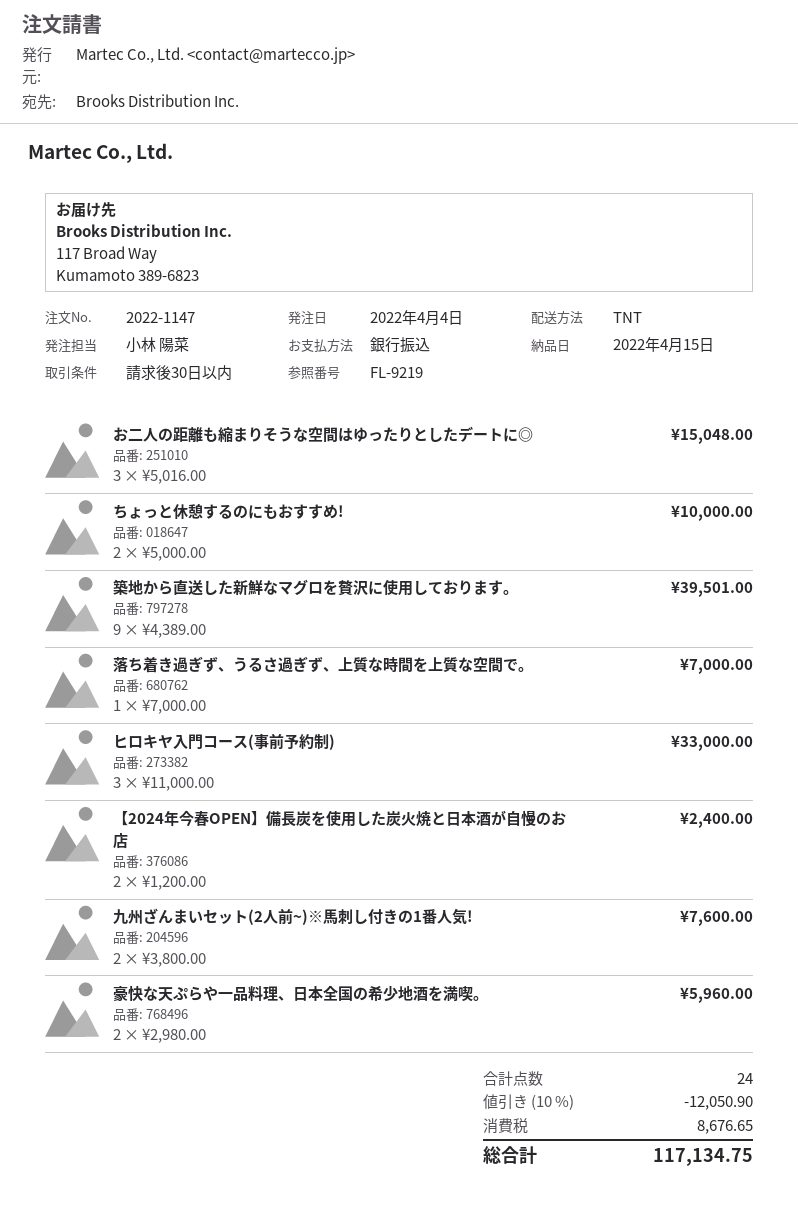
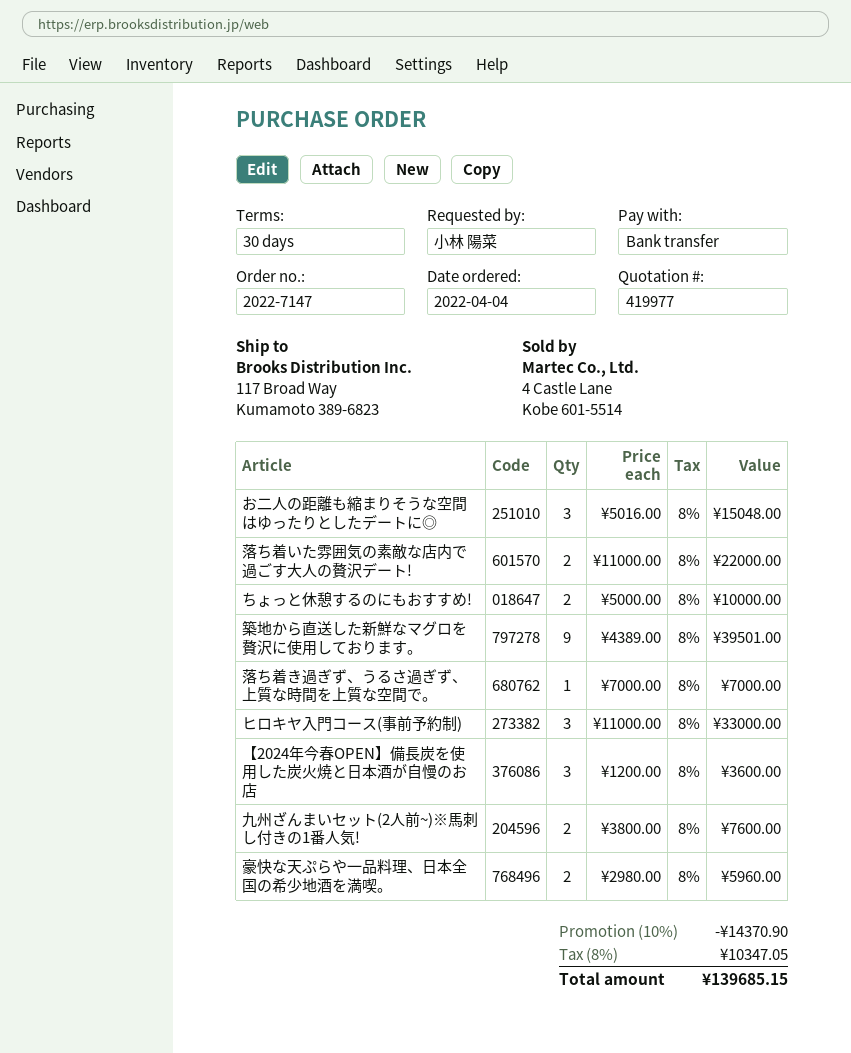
order number: 2022-1147 -> 2022-7147
【2024年今春OPEN】備長炭を使用した炭火焼と日本酒が自慢のお店: 2 x 1200.00 = 2400.00 -> 3 x 1200.00 = 3600.00
落ち着いた雰囲気の素敵な店内で過ごす大人の贅沢デート!: none -> 2 x 11000.00 = 22000.00
discount: 10% = 12050.90 -> 10% = 14370.90
tax: 8676.65 -> 10347.05
total: 117134.75 -> 139685.15

